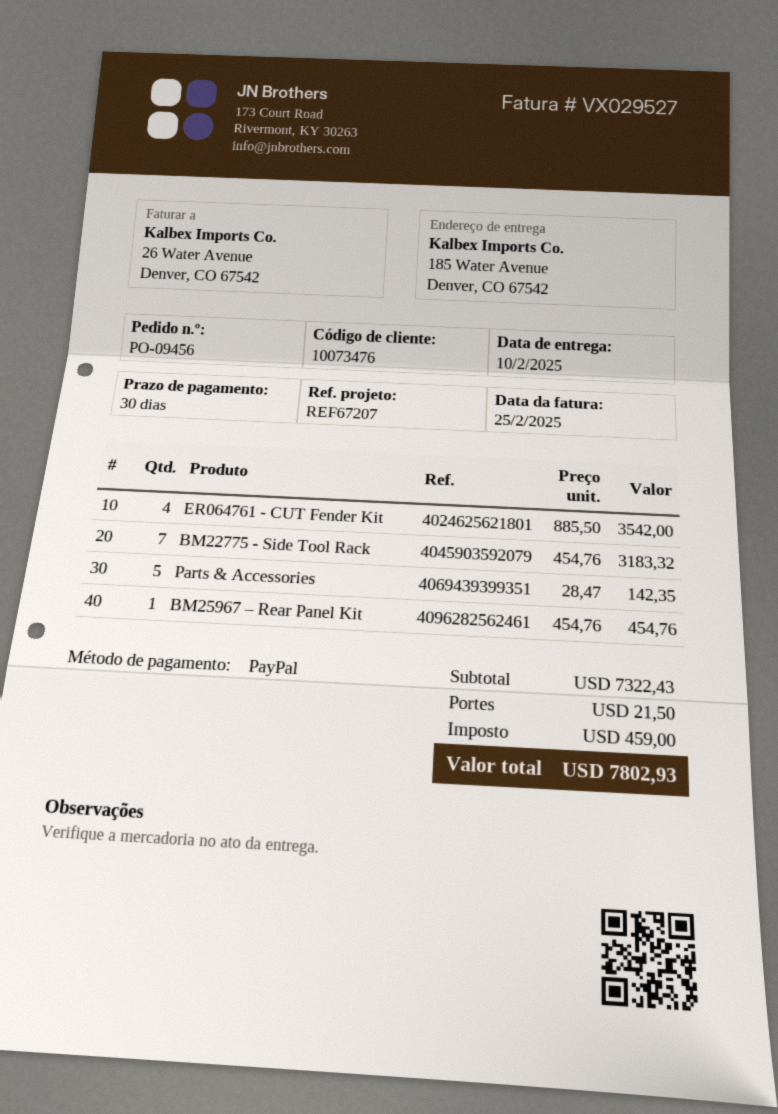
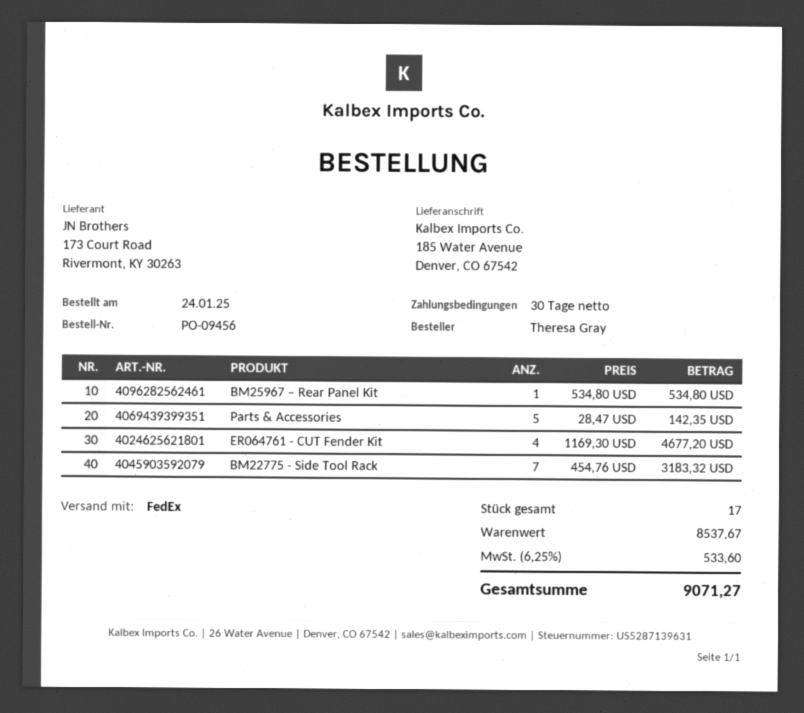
ER064761 - CUT Fender Kit: 4 x 885.50 = 3542.00 -> 4 x 1169.30 = 4677.20
BM25967 – Rear Panel Kit: 1 x 454.76 = 454.76 -> 1 x 534.80 = 534.80
subtotal: 7322.43 -> 8537.67
shipping: 21.50 -> none
tax: 459.00 -> 533.60
total: 7802.93 -> 9071.27

